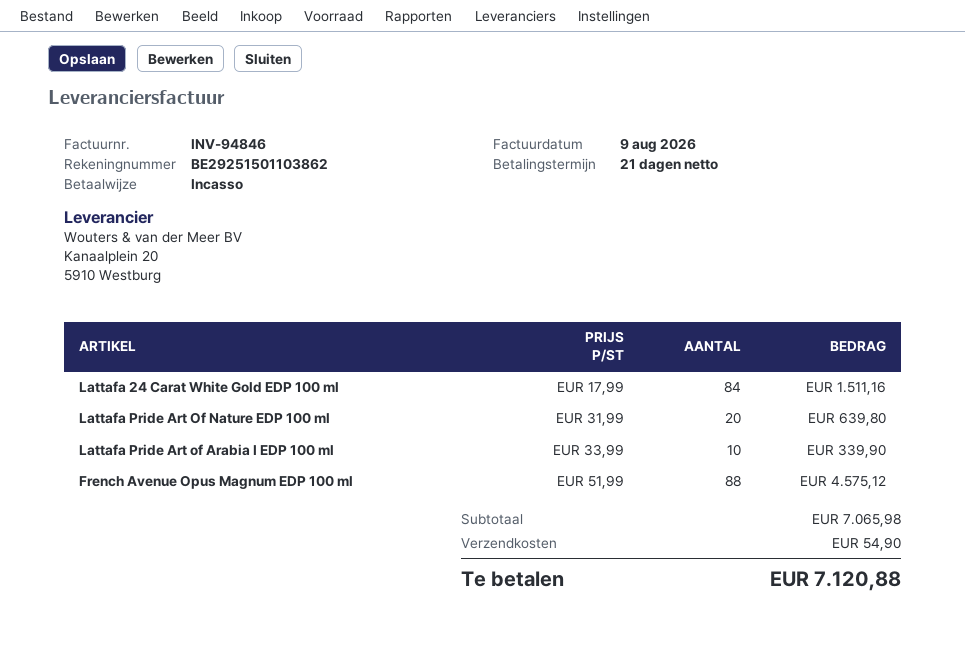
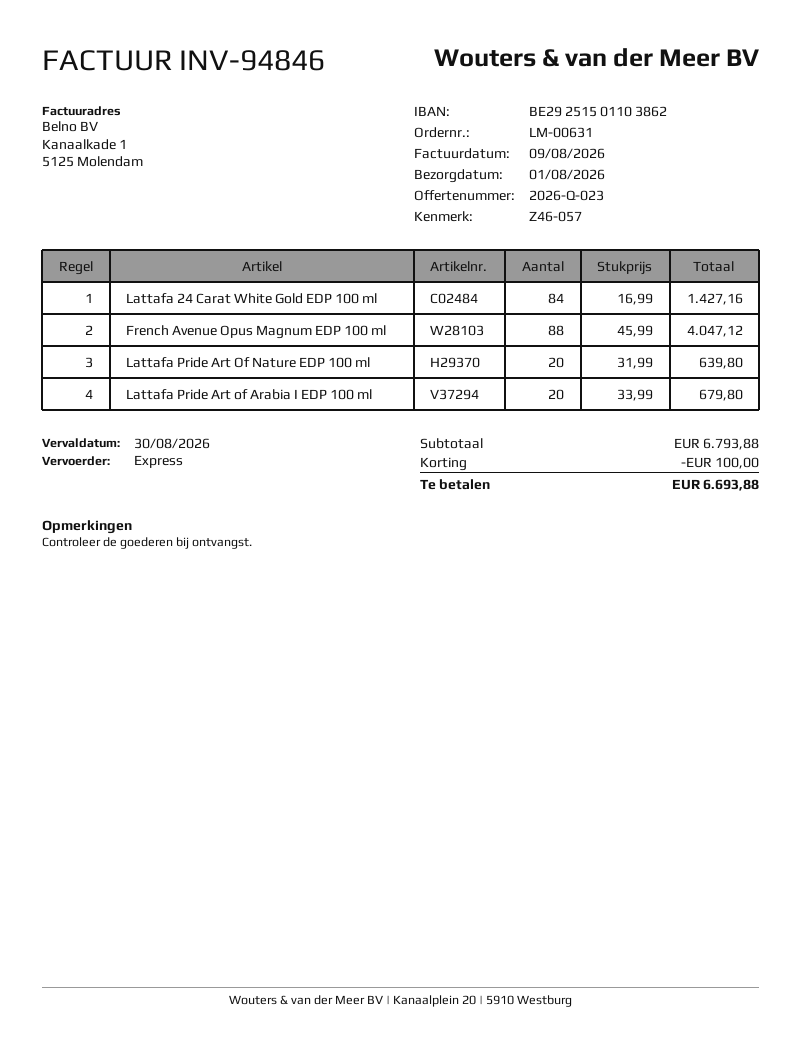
Lattafa 24 Carat White Gold EDP 100 ml: 84 x 17.99 = 1511.16 -> 84 x 16.99 = 1427.16
Lattafa Pride Art of Arabia I EDP 100 ml: 10 x 33.99 = 339.90 -> 20 x 33.99 = 679.80
French Avenue Opus Magnum EDP 100 ml: 88 x 51.99 = 4575.12 -> 88 x 45.99 = 4047.12
subtotal: 7065.98 -> 6793.88
discount: none -> 100.00
shipping: 54.90 -> none
total: 7120.88 -> 6693.88

